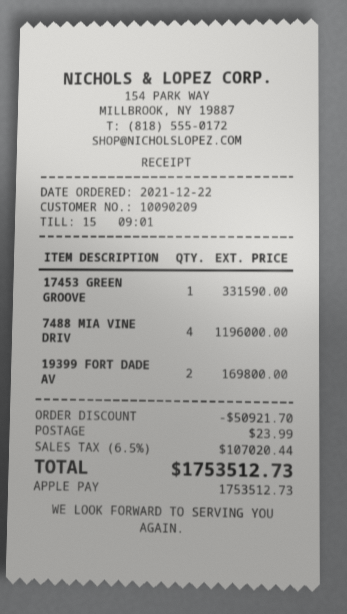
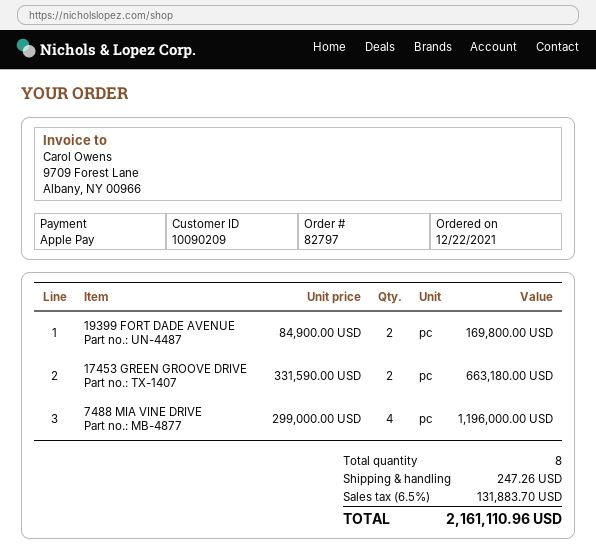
17453 GREEN GROOVE: 1 for 331590.00 -> 2 for 663180.00
discount: 50921.70 -> none
shipping: 23.99 -> 247.26
tax: 6.5% = 107020.44 -> 6.5% = 131883.70
total: 1753512.73 -> 2161110.96

